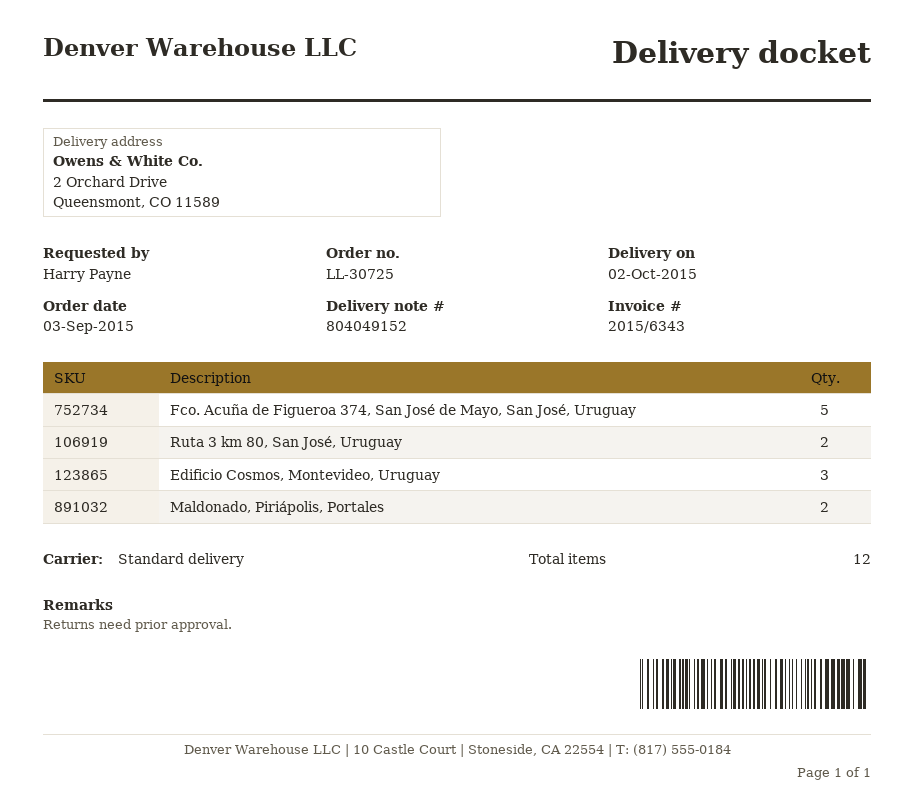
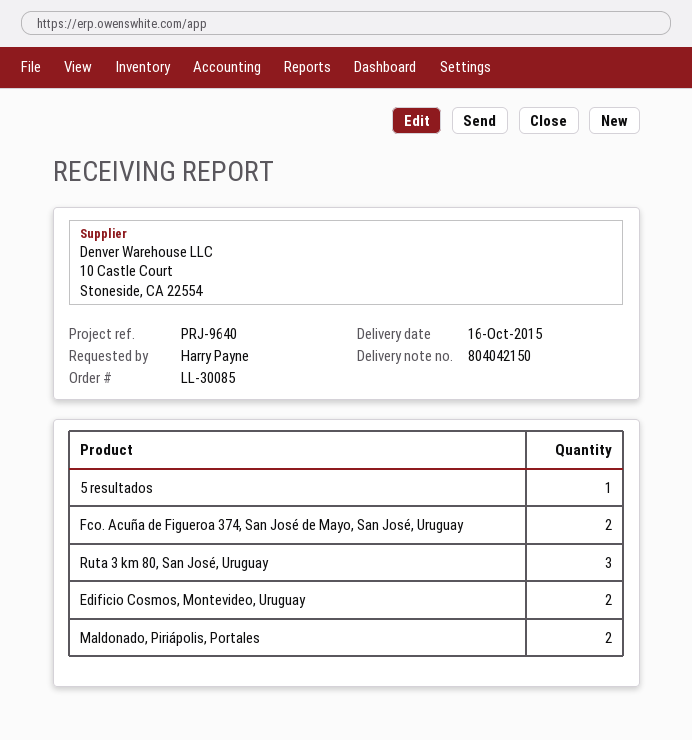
order number: LL-30725 -> LL-30085
delivery note number: 804049152 -> 804042150
delivery date: 2015-10-02 -> 2015-10-16
Fco. Acuña de Figueroa 374, San José de Mayo, San José, Uruguay: 5 -> 2
Ruta 3 km 80, San José, Uruguay: 2 -> 3
Edificio Cosmos, Montevideo, Uruguay: 3 -> 2
5 resultados: none -> 1

